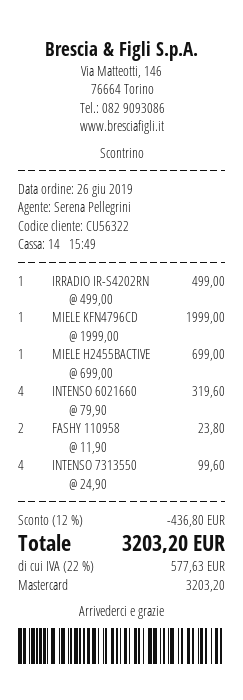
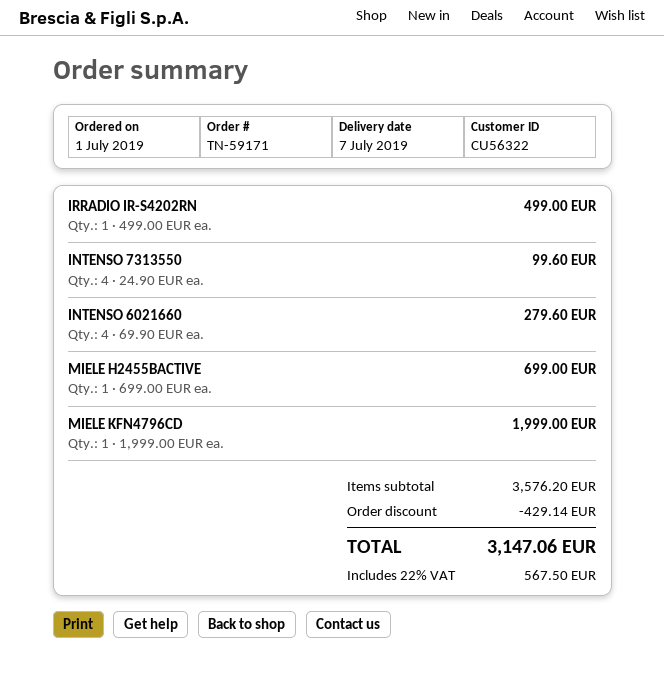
order date: 2019-06-26 -> 2019-07-01
INTENSO 6021660: 4 x 79.90 = 319.60 -> 4 x 69.90 = 279.60
FASHY 110958: 2 x 11.90 = 23.80 -> none
discount: 436.80 -> 429.14
tax: 22% = 577.63 -> 22% = 567.50
total: 3203.20 -> 3147.06

